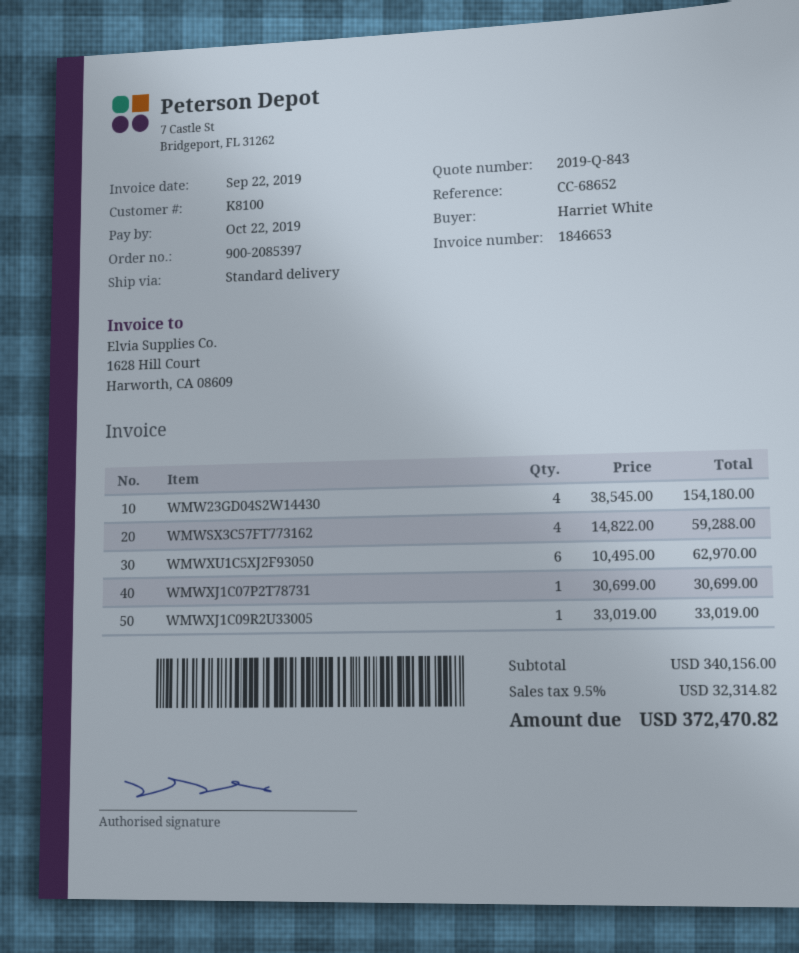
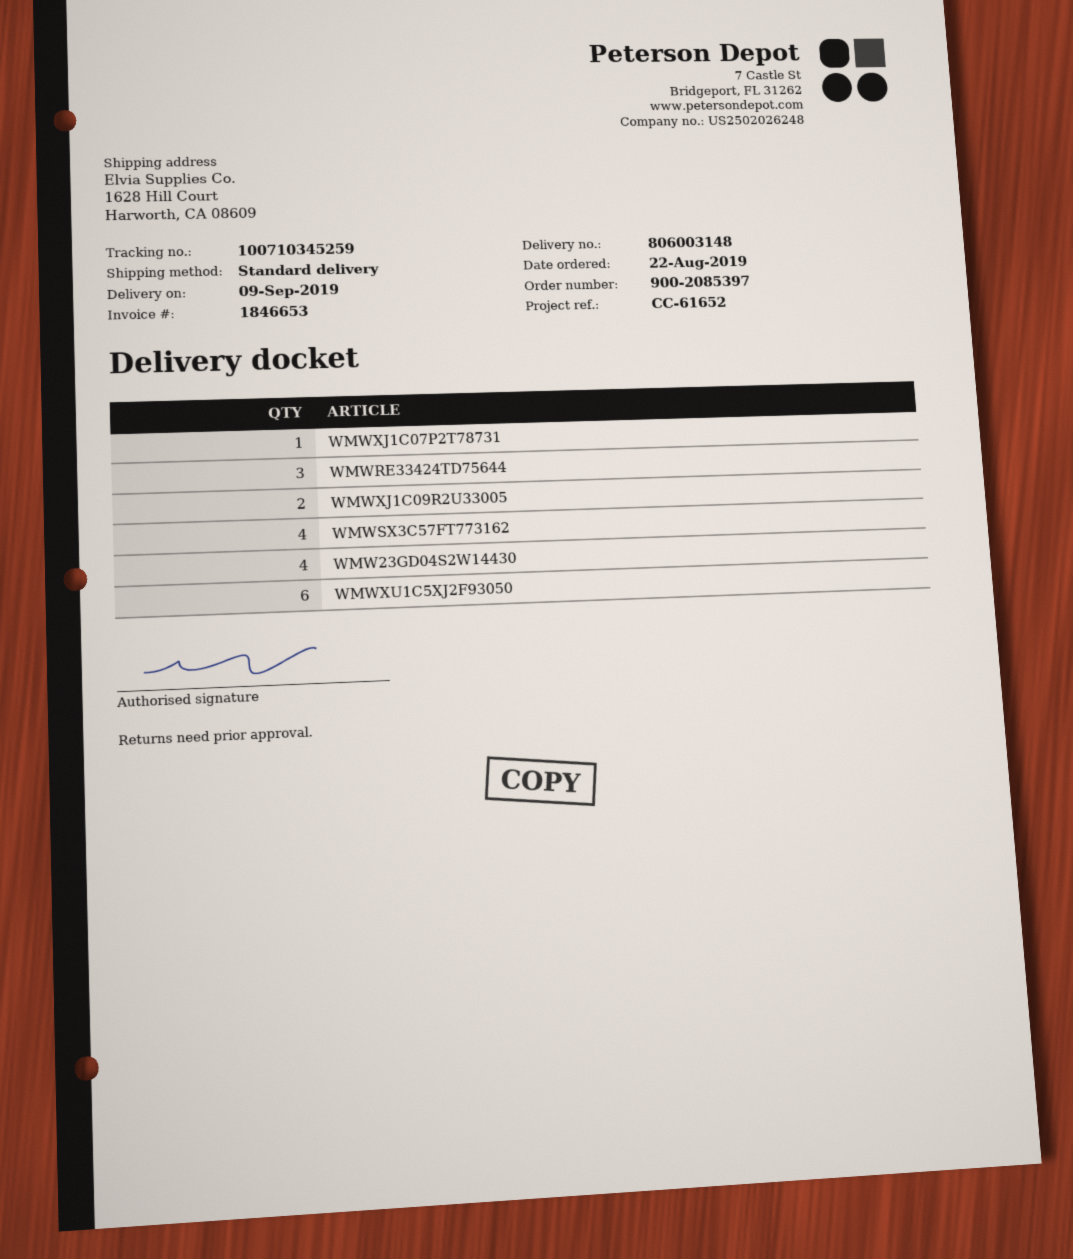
reference: CC-68652 -> CC-61652
WMWXJ1C09R2U33005: 1 -> 2
WMWRE33424TD75644: none -> 3

